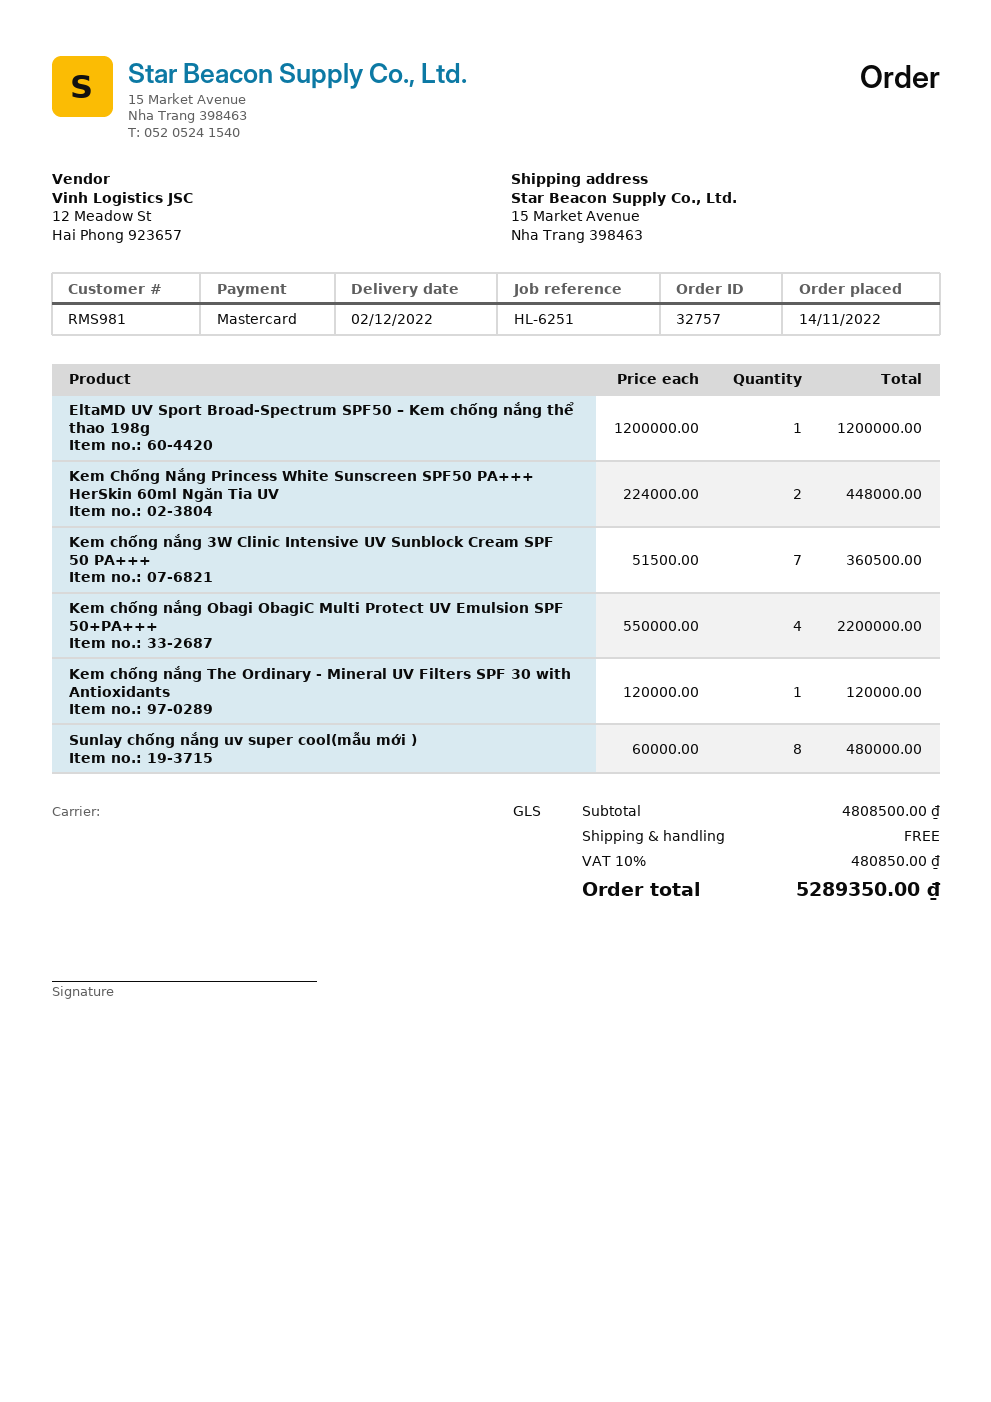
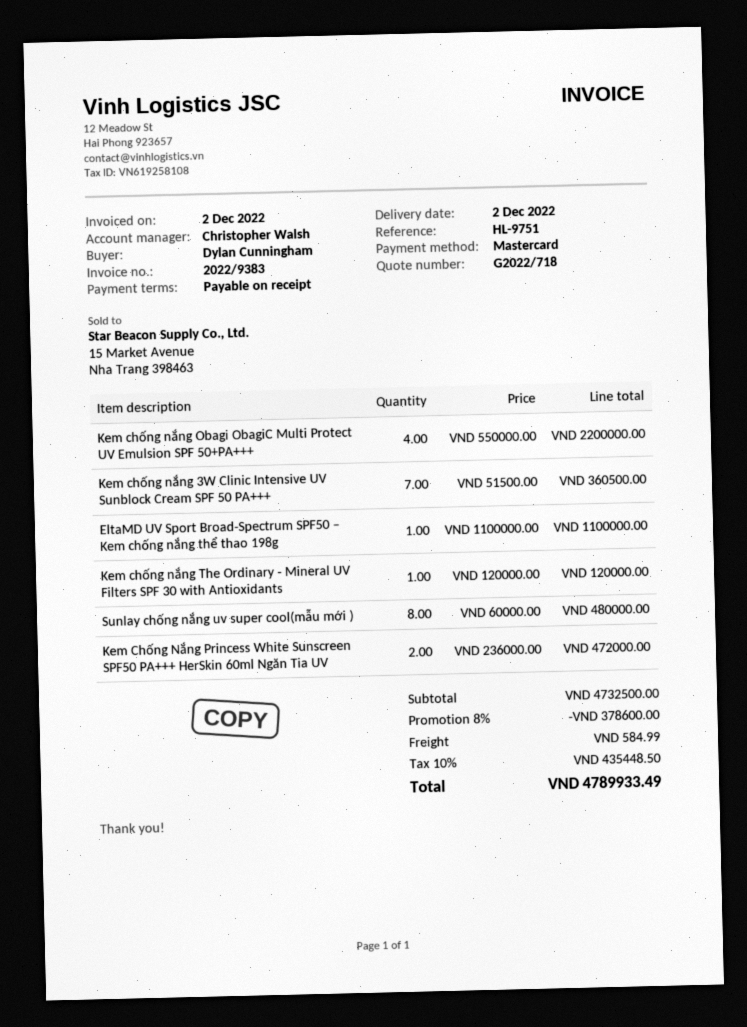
reference: HL-6251 -> HL-9751
EltaMD UV Sport Broad-Spectrum SPF50 – Kem chống nắng thể thao 198g: 1 x 1200000.00 = 1200000.00 -> 1 x 1100000.00 = 1100000.00
Kem Chống Nắng Princess White Sunscreen SPF50 PA+++ HerSkin 60ml Ngăn Tia UV: 2 x 224000.00 = 448000.00 -> 2 x 236000.00 = 472000.00
subtotal: 4808500.00 -> 4732500.00
discount: none -> 8% = 378600.00
shipping: 0.00 -> 584.99
tax: 10% = 480850.00 -> 10% = 435448.50
total: 5289350.00 -> 4789933.49

